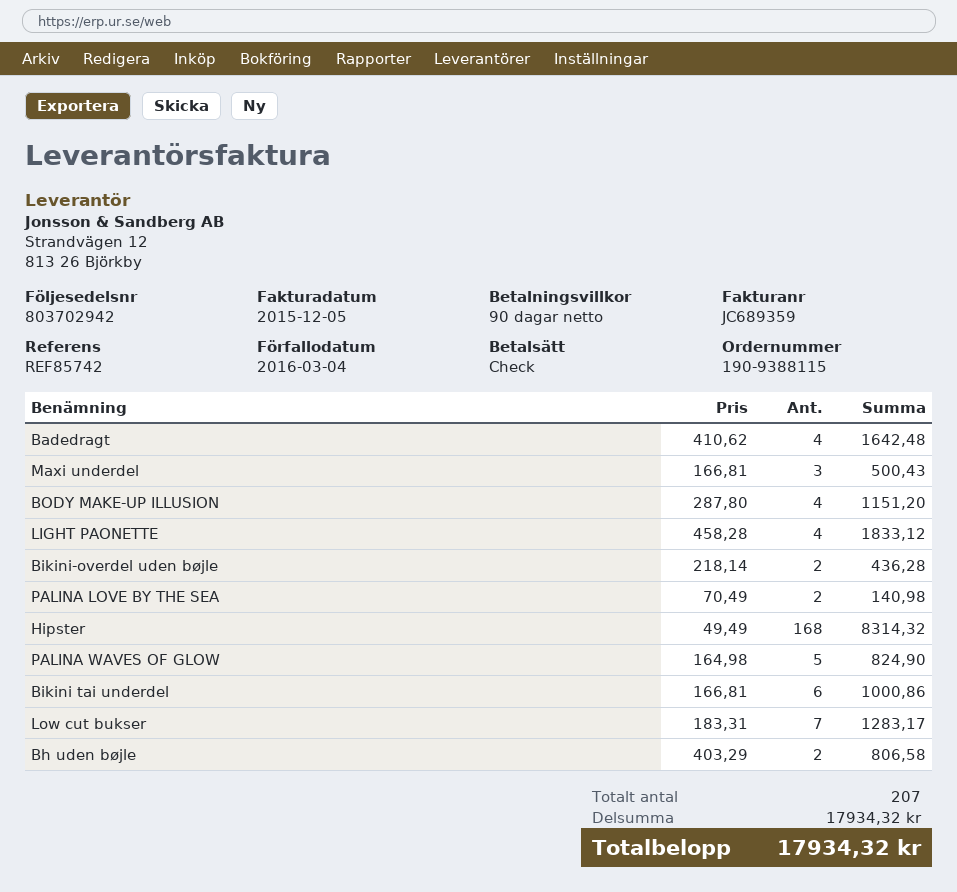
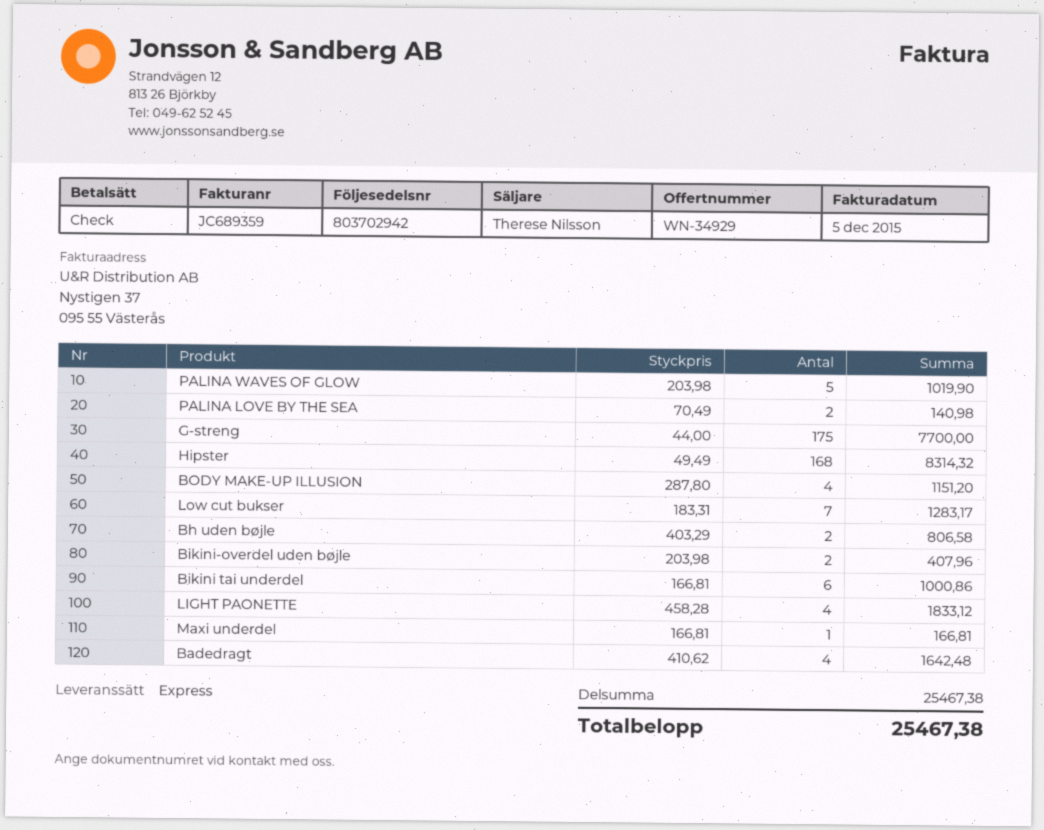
Maxi underdel: 3 x 166.81 = 500.43 -> 1 x 166.81 = 166.81
Bikini-overdel uden bøjle: 2 x 218.14 = 436.28 -> 2 x 203.98 = 407.96
PALINA WAVES OF GLOW: 5 x 164.98 = 824.90 -> 5 x 203.98 = 1019.90
G-streng: none -> 175 x 44.00 = 7700.00
subtotal: 17934.32 -> 25467.38
total: 17934.32 -> 25467.38

